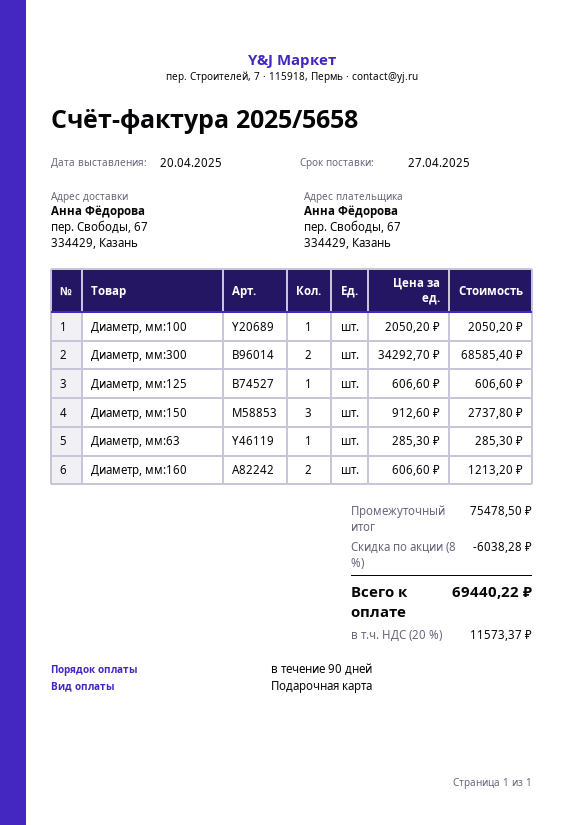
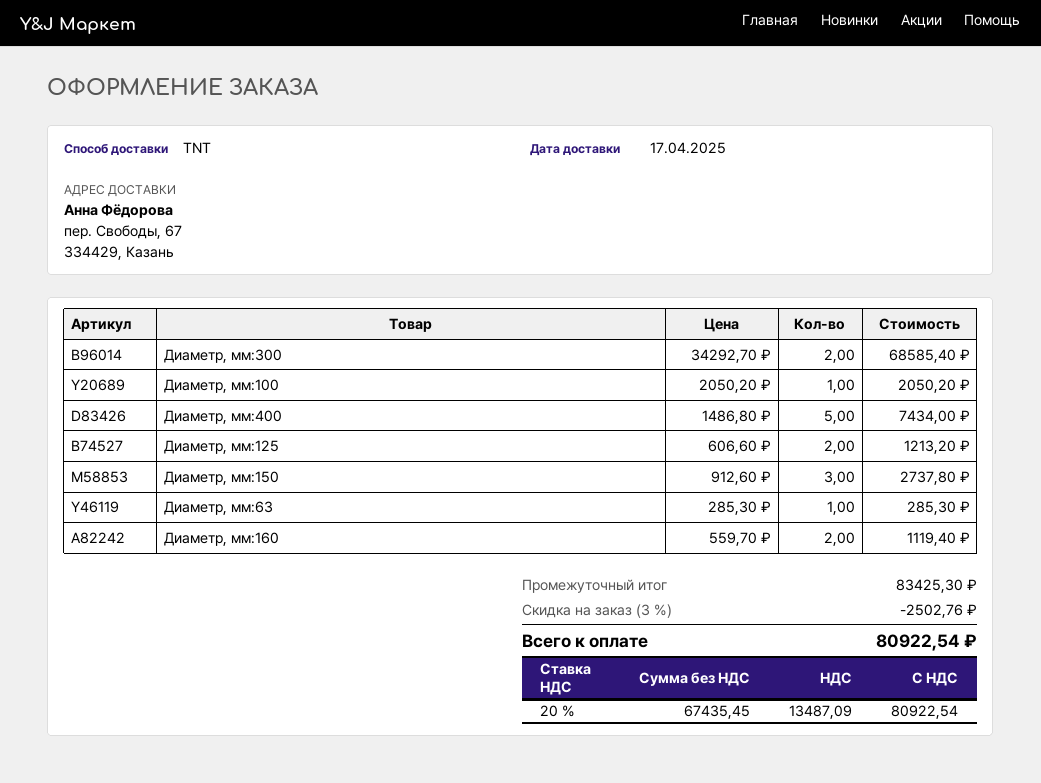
delivery date: 2025-04-27 -> 2025-04-17
Диаметр, мм:125: 1 x 606.60 = 606.60 -> 2 x 606.60 = 1213.20
Диаметр, мм:160: 2 x 606.60 = 1213.20 -> 2 x 559.70 = 1119.40
Диаметр, мм:400: none -> 5 x 1486.80 = 7434.00
subtotal: 75478.50 -> 83425.30
discount: 8% = 6038.28 -> 3% = 2502.76
tax: 20% = 11573.37 -> 20% = 13487.09
total: 69440.22 -> 80922.54

